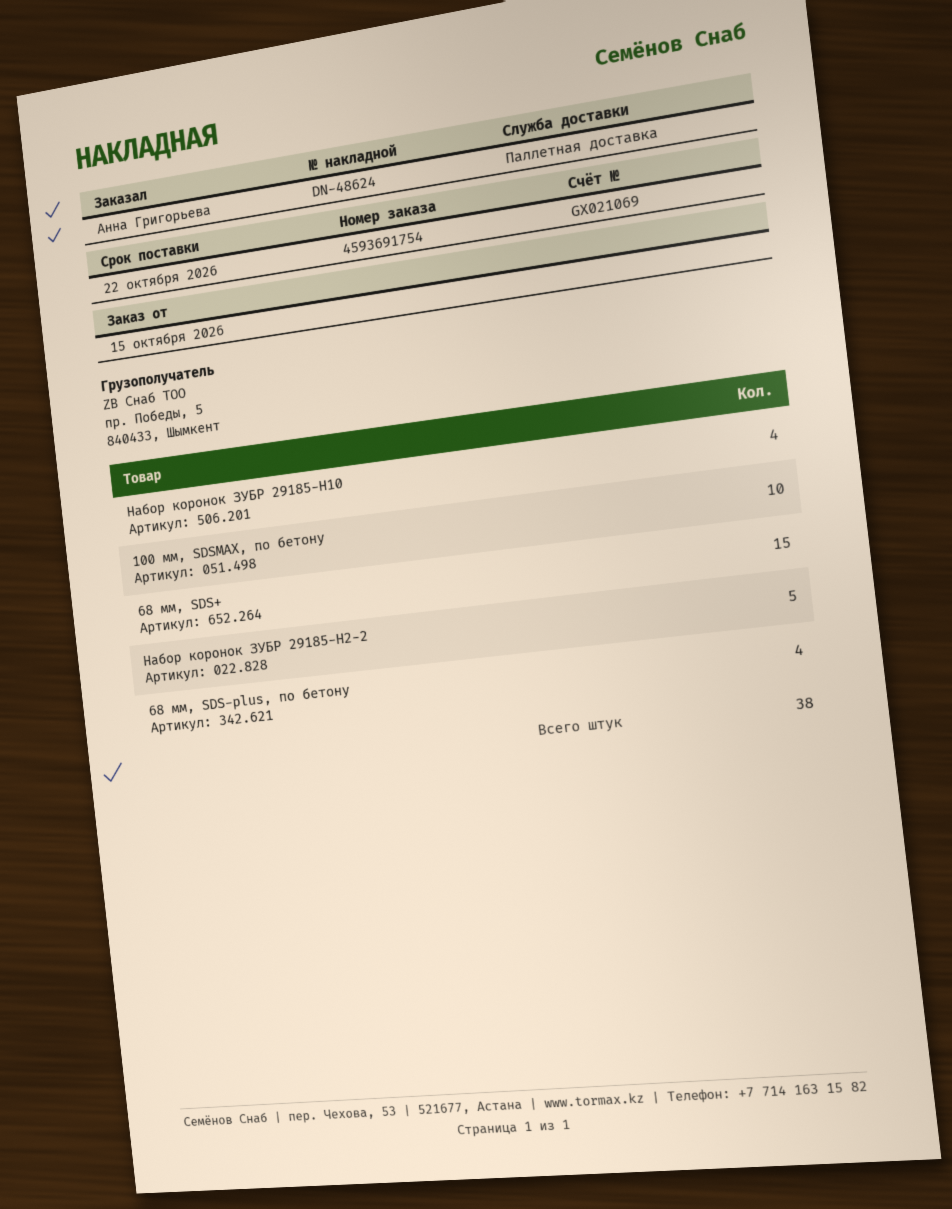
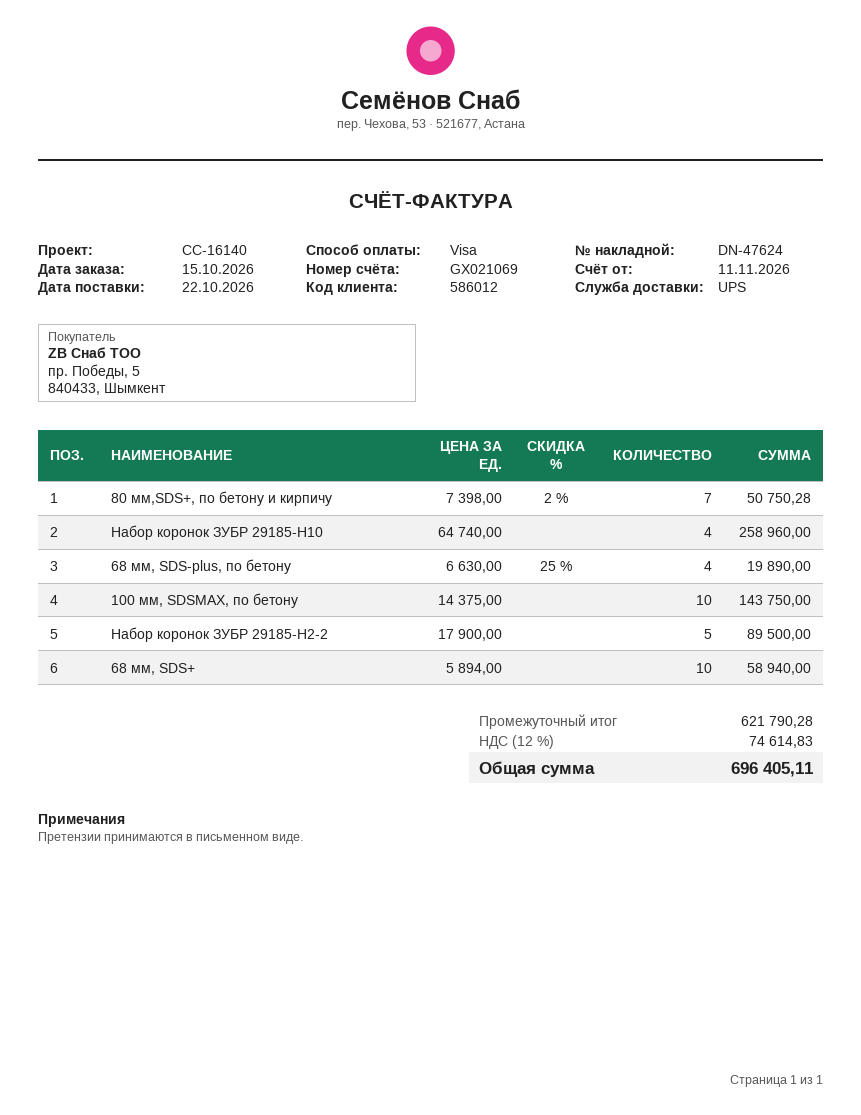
delivery note number: DN-48624 -> DN-47624
shipping method: pallet freight -> UPS
68 мм, SDS+: 15 -> 10
80 мм,SDS+, по бетону и кирпичу: none -> 7

